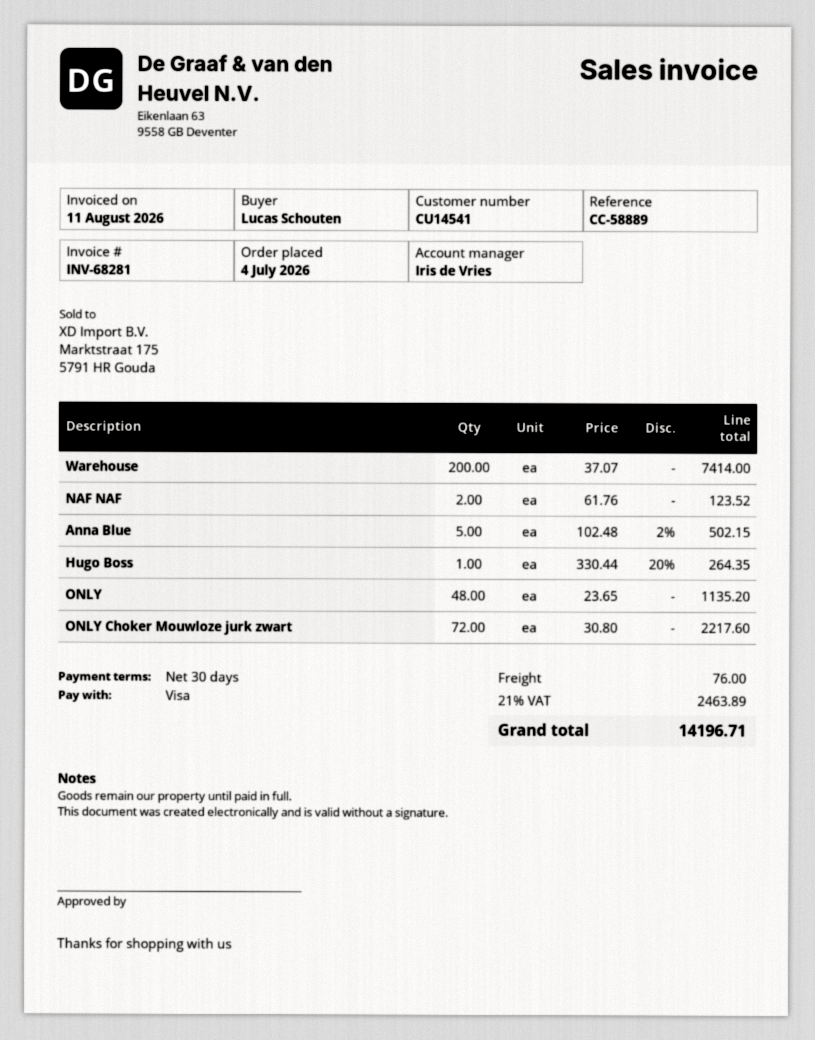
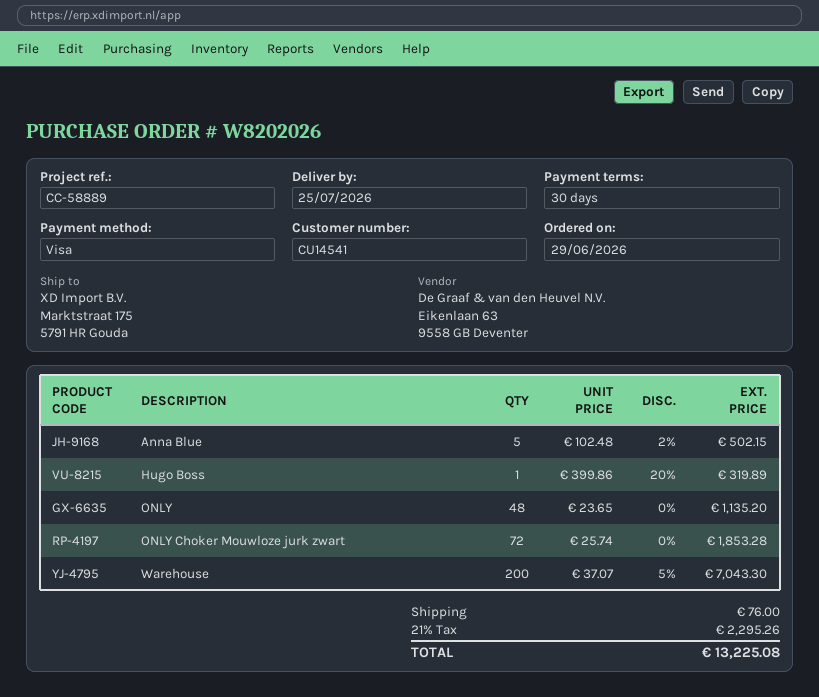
order date: 2026-07-04 -> 2026-06-29
Warehouse: 200 x 37.07 = 7414.00 -> 200 x 37.07 - 5% = 7043.30
NAF NAF: 2 x 61.76 = 123.52 -> none
Hugo Boss: 1 x 330.44 - 20% = 264.35 -> 1 x 399.86 - 20% = 319.89
ONLY Choker Mouwloze jurk zwart: 72 x 30.80 = 2217.60 -> 72 x 25.74 = 1853.28
tax: 21% = 2463.89 -> 21% = 2295.26
total: 14196.71 -> 13225.08

